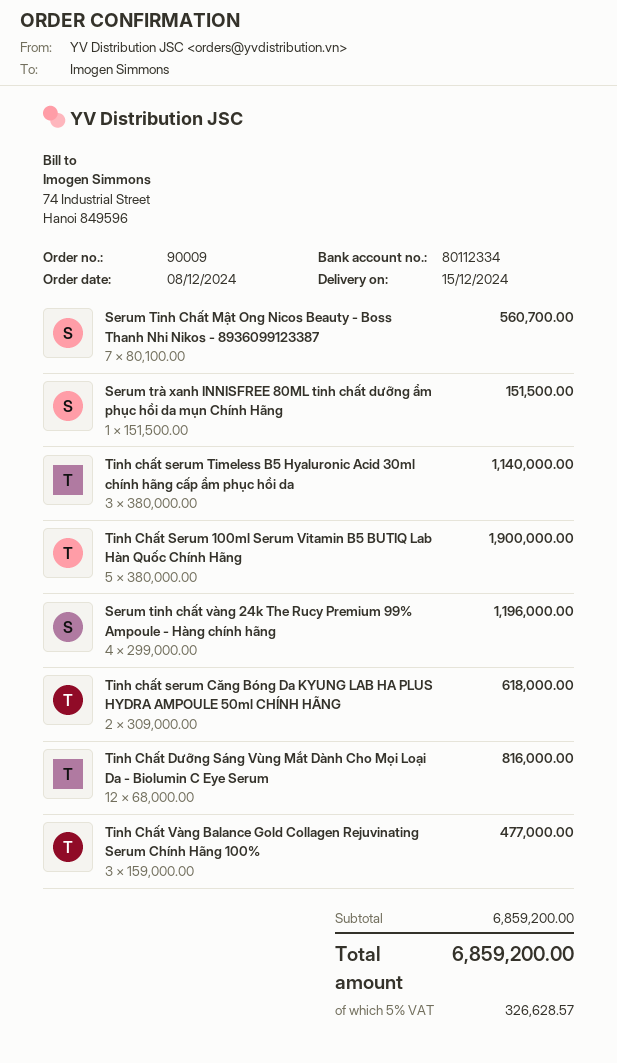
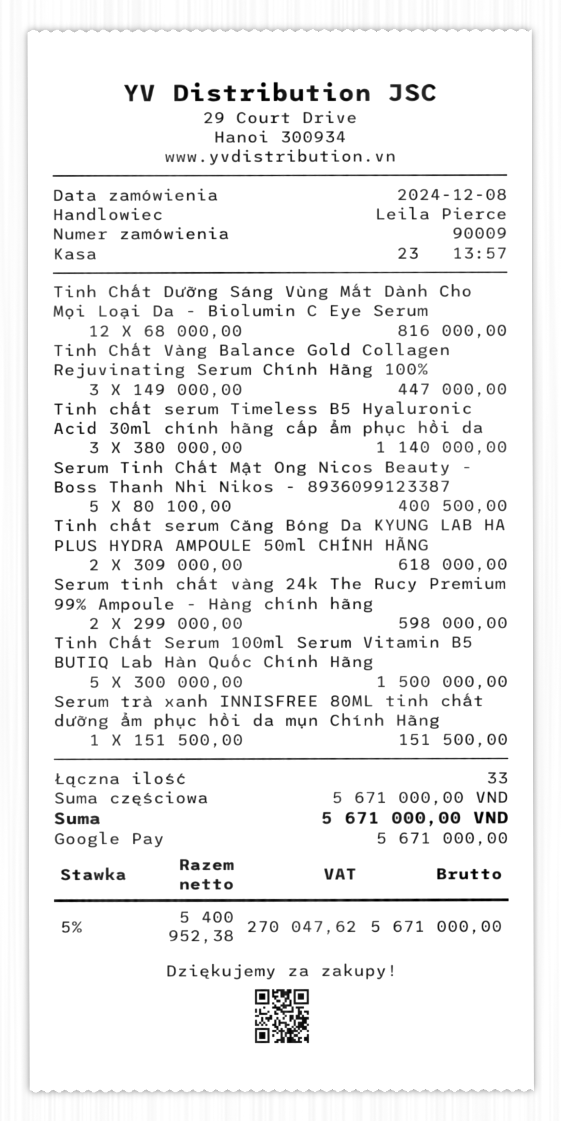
Serum Tinh Chất Mật Ong Nicos Beauty - Boss Thanh Nhi Nikos - 8936099123387: 7 x 80100.00 = 560700.00 -> 5 x 80100.00 = 400500.00
Tinh Chất Serum 100ml Serum Vitamin B5 BUTIQ Lab Hàn Quốc Chính Hãng: 5 x 380000.00 = 1900000.00 -> 5 x 300000.00 = 1500000.00
Serum tinh chất vàng 24k The Rucy Premium 99% Ampoule - Hàng chính hãng: 4 x 299000.00 = 1196000.00 -> 2 x 299000.00 = 598000.00
Tinh Chất Vàng Balance Gold Collagen Rejuvinating Serum Chính Hãng 100%: 3 x 159000.00 = 477000.00 -> 3 x 149000.00 = 447000.00
subtotal: 6859200.00 -> 5671000.00
tax: 5% = 326628.57 -> 5% = 270047.62
total: 6859200.00 -> 5671000.00

